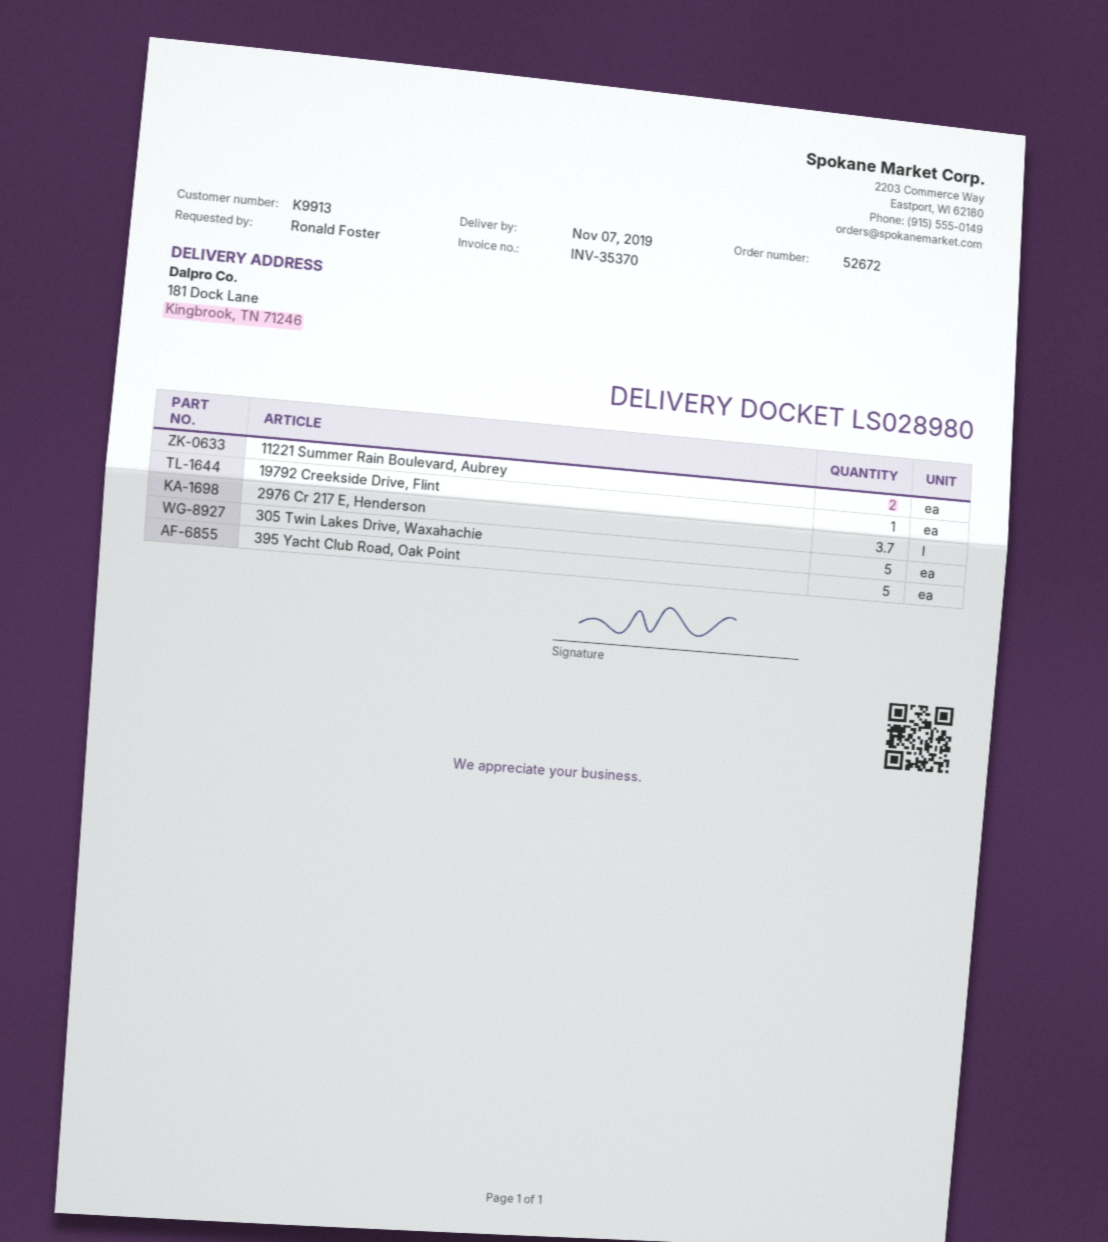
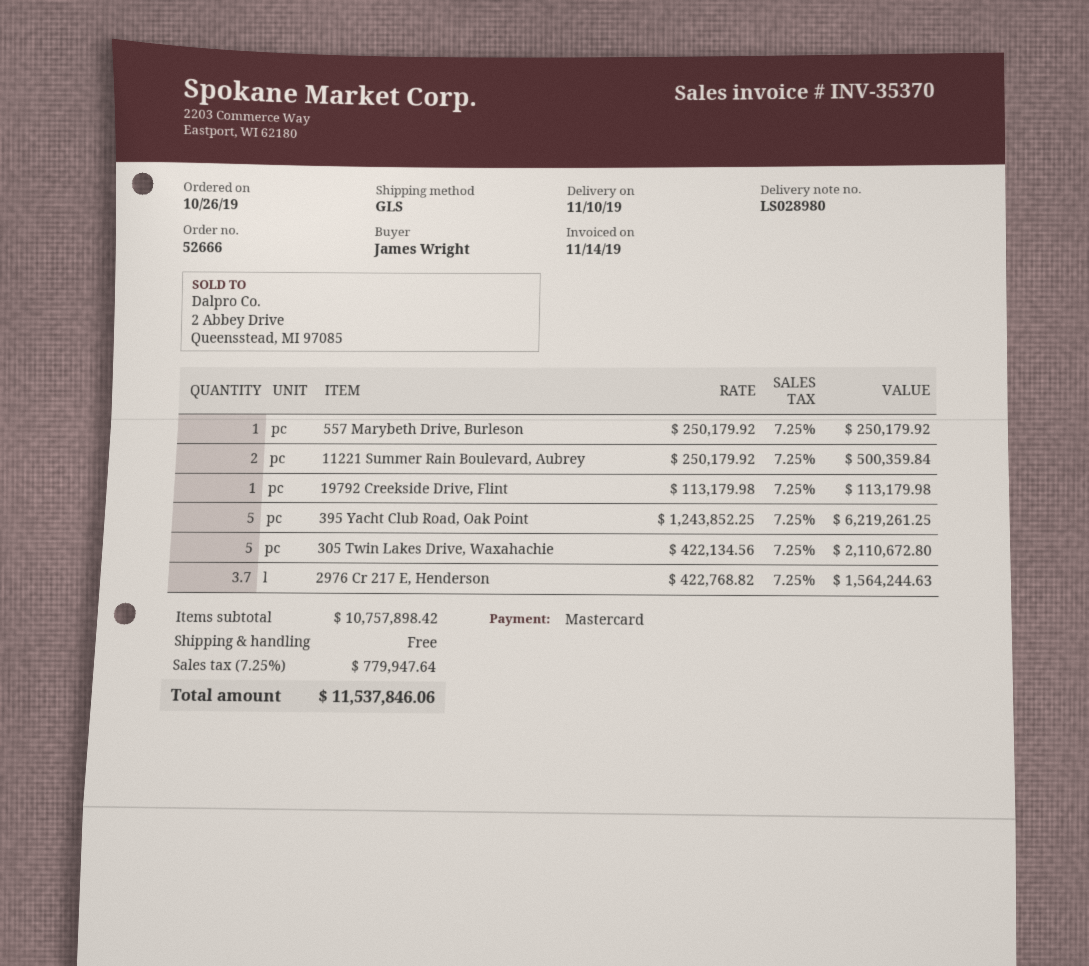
order number: 52672 -> 52666
delivery date: 2019-11-07 -> 2019-11-10
ordered by: Ronald Foster -> James Wright
557 Marybeth Drive, Burleson: none -> 1

